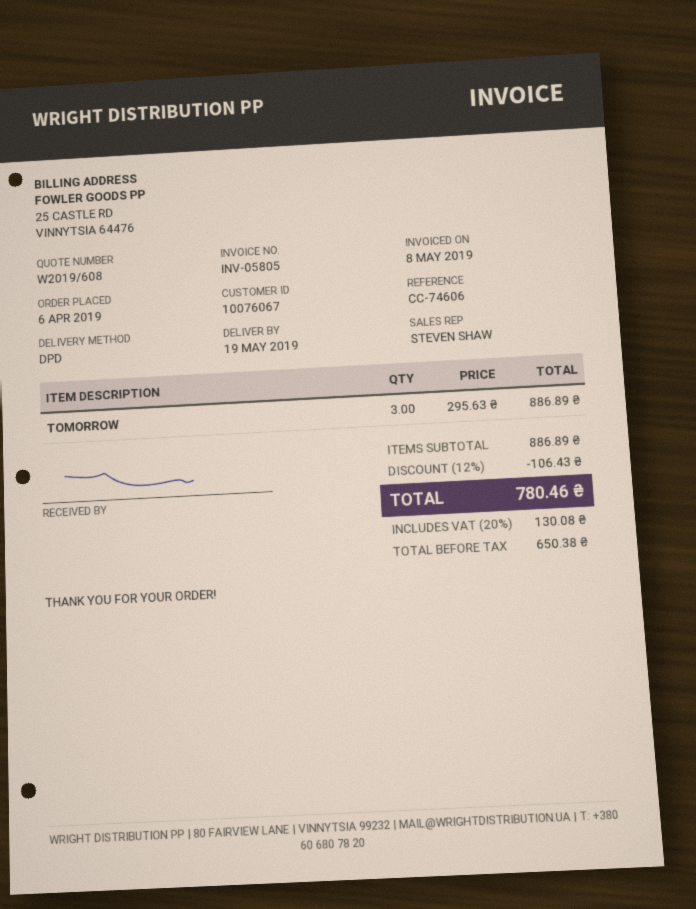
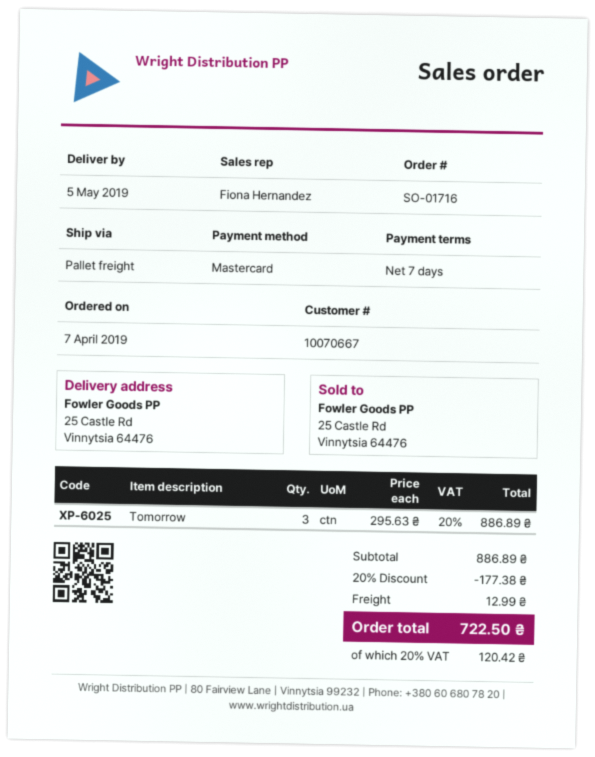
order date: 2019-04-06 -> 2019-04-07
delivery date: 2019-05-19 -> 2019-05-05
customer number: 10076067 -> 10070667
sales rep: STEVEN SHAW -> Fiona Hernandez
shipping method: DPD -> pallet freight
discount: 12% = 106.43 -> 20% = 177.38
shipping: none -> 12.99
tax: 20% = 130.08 -> 20% = 120.42
total: 780.46 -> 722.50

